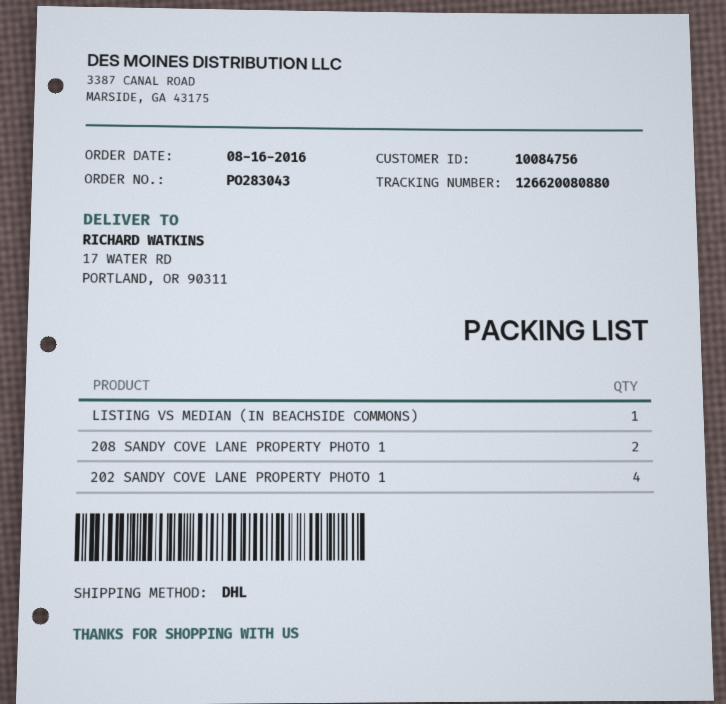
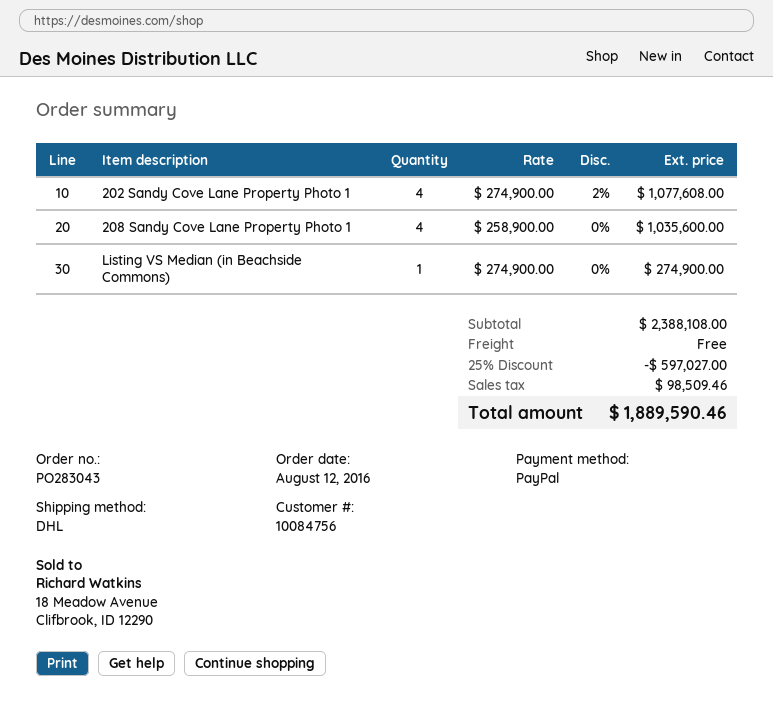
order date: 2016-08-16 -> 2016-08-12
208 SANDY COVE LANE PROPERTY PHOTO 1: 2 -> 4

